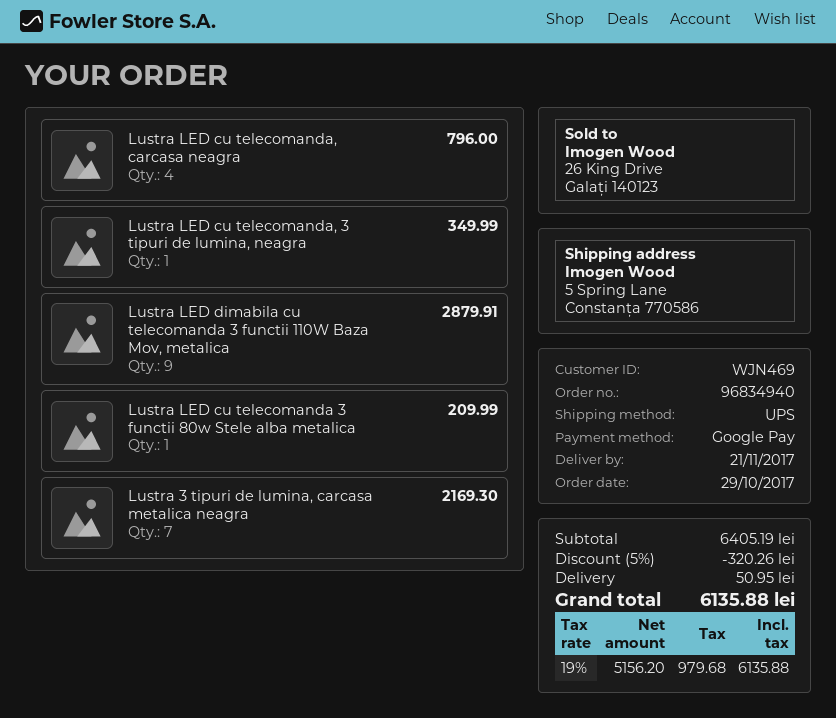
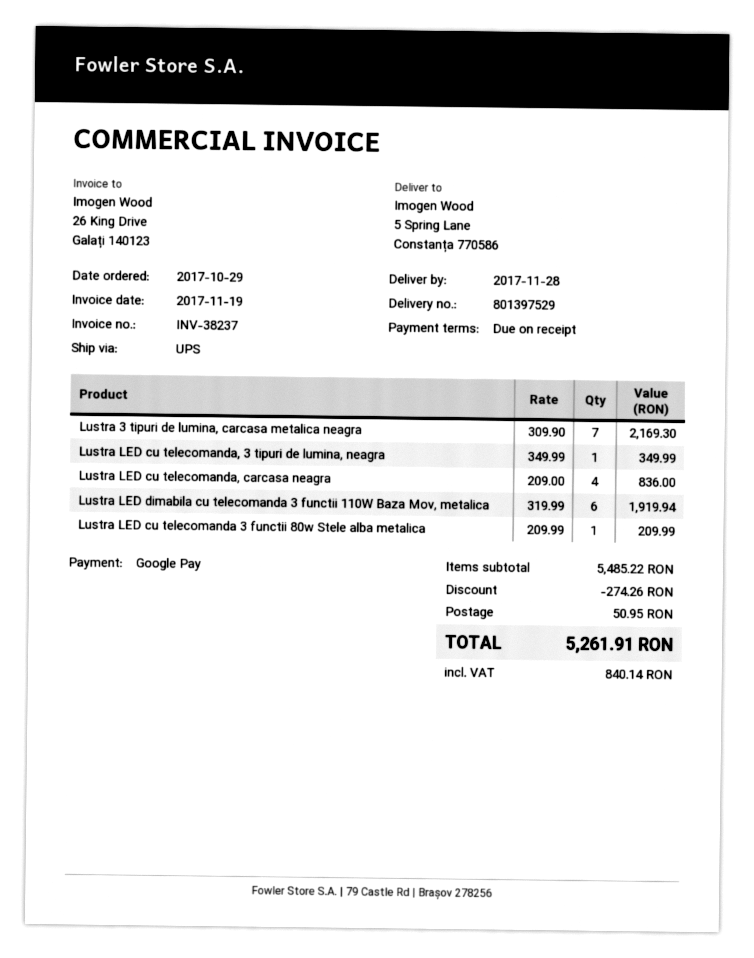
delivery date: 2017-11-21 -> 2017-11-28
Lustra LED cu telecomanda, carcasa neagra: 4 for 796.00 -> 4 for 836.00
Lustra LED dimabila cu telecomanda 3 functii 110W Baza Mov, metalica: 9 for 2879.91 -> 6 for 1919.94
subtotal: 6405.19 -> 5485.22
discount: 320.26 -> 274.26
tax: 979.68 -> 840.14
total: 6135.88 -> 5261.91

